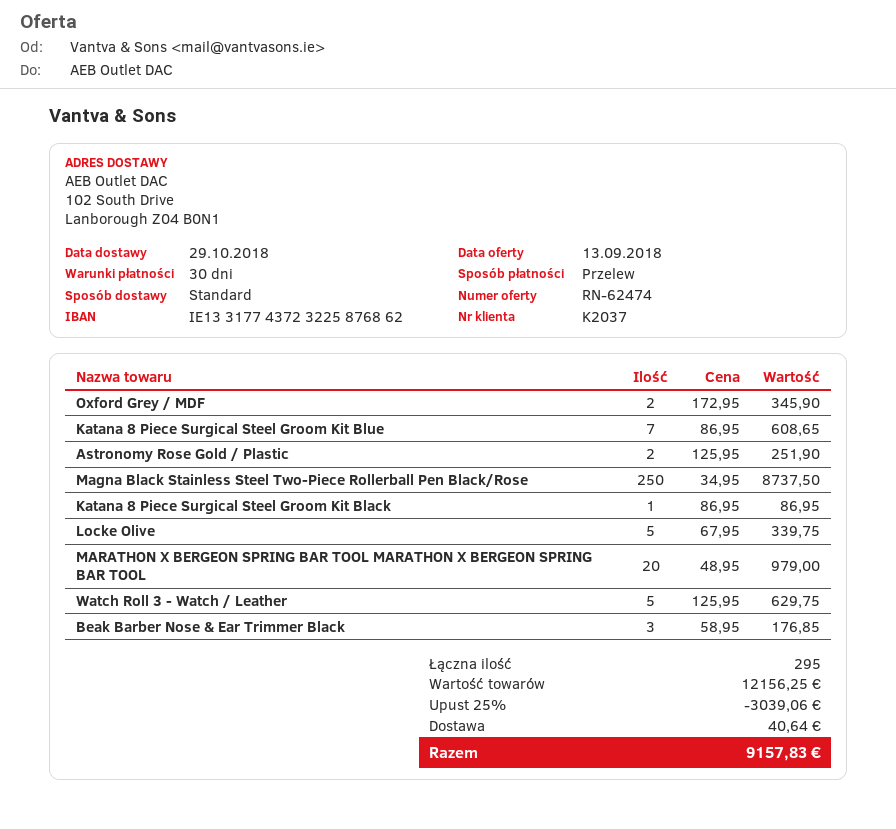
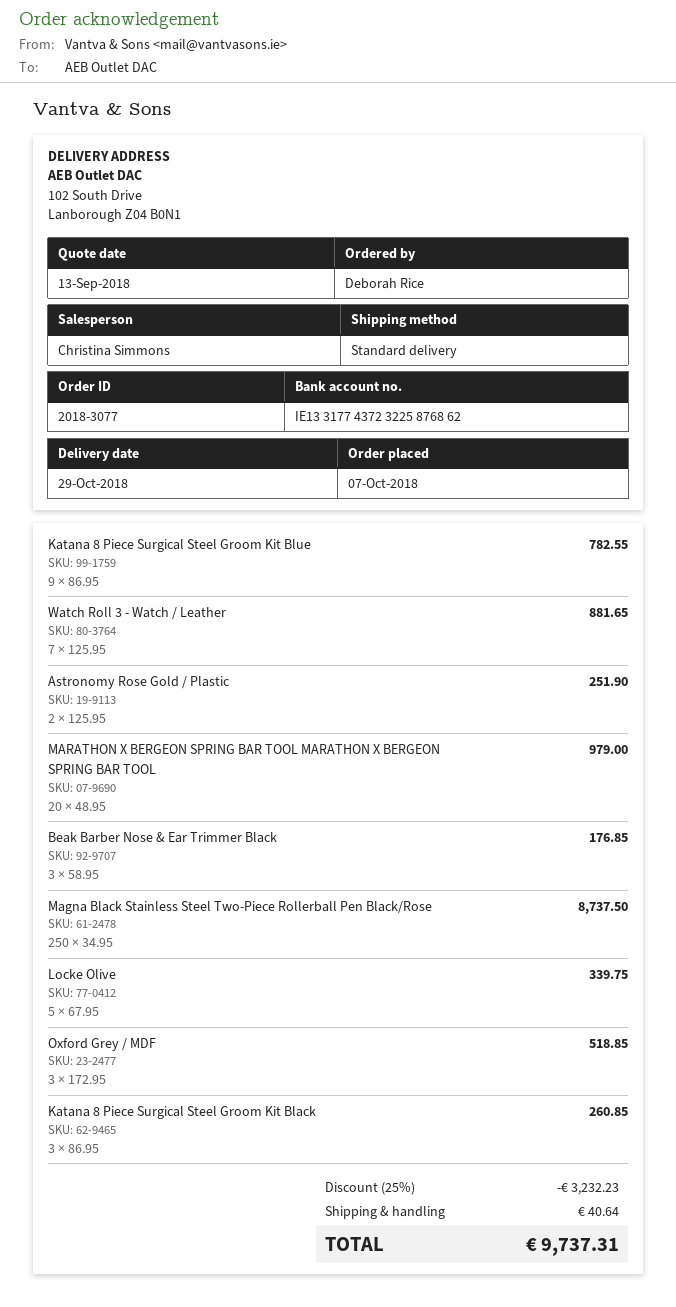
Oxford Grey / MDF: 2 x 172.95 = 345.90 -> 3 x 172.95 = 518.85
Katana 8 Piece Surgical Steel Groom Kit Blue: 7 x 86.95 = 608.65 -> 9 x 86.95 = 782.55
Katana 8 Piece Surgical Steel Groom Kit Black: 1 x 86.95 = 86.95 -> 3 x 86.95 = 260.85
Watch Roll 3 - Watch / Leather: 5 x 125.95 = 629.75 -> 7 x 125.95 = 881.65
discount: 25% = 3039.06 -> 25% = 3232.23
total: 9157.83 -> 9737.31

